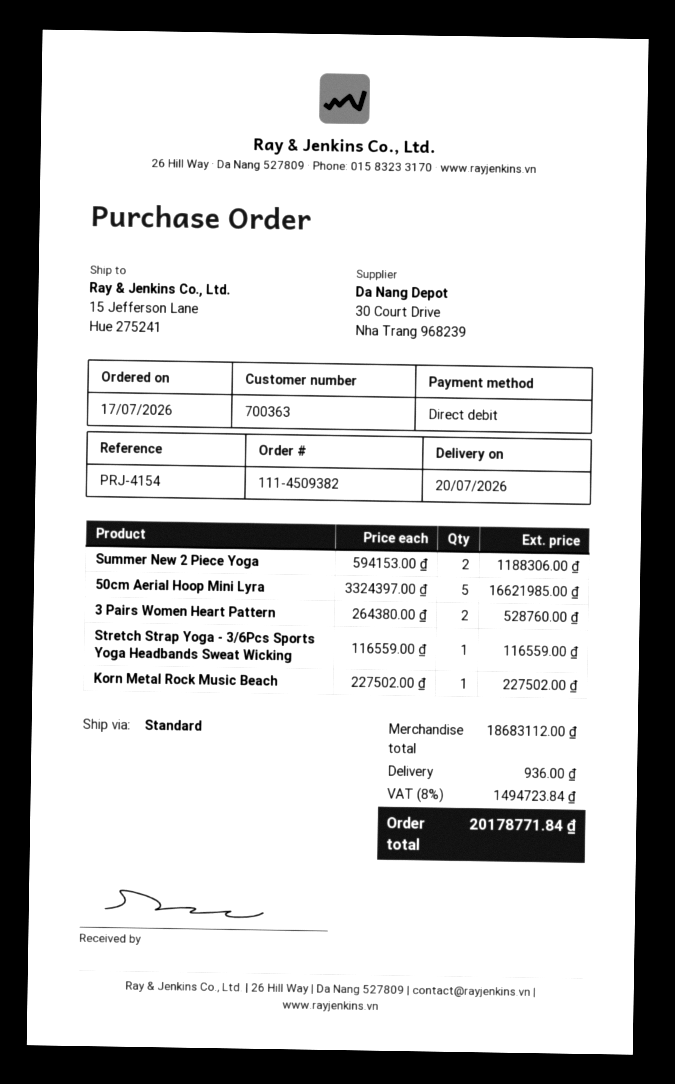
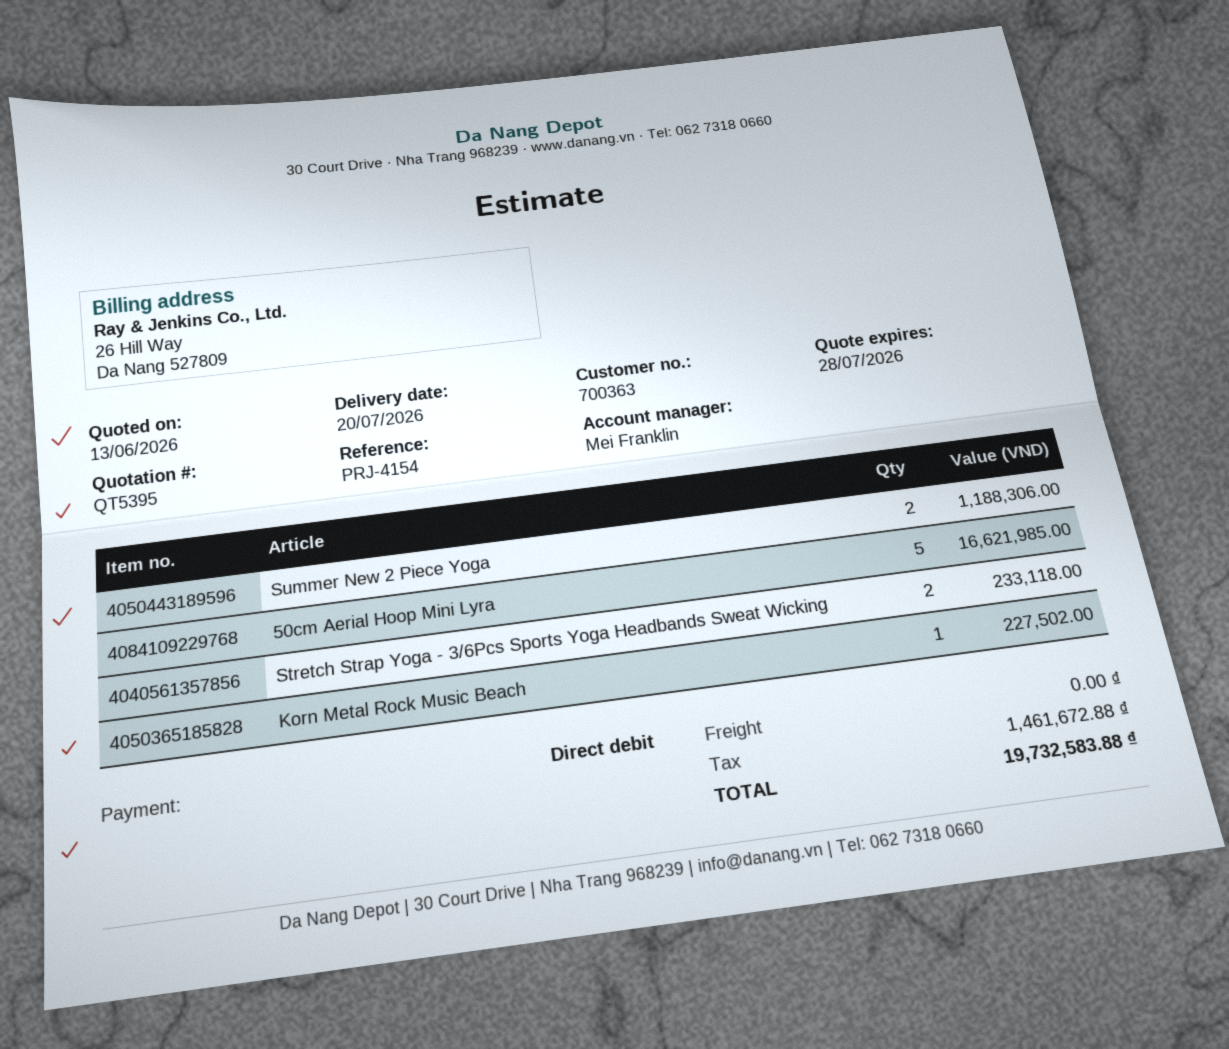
3 Pairs Women Heart Pattern: 2 for 528760.00 -> none
Stretch Strap Yoga - 3/6Pcs Sports Yoga Headbands Sweat Wicking: 1 for 116559.00 -> 2 for 233118.00
shipping: 936.00 -> 0.00
tax: 1494723.84 -> 1461672.88
total: 20178771.84 -> 19732583.88

